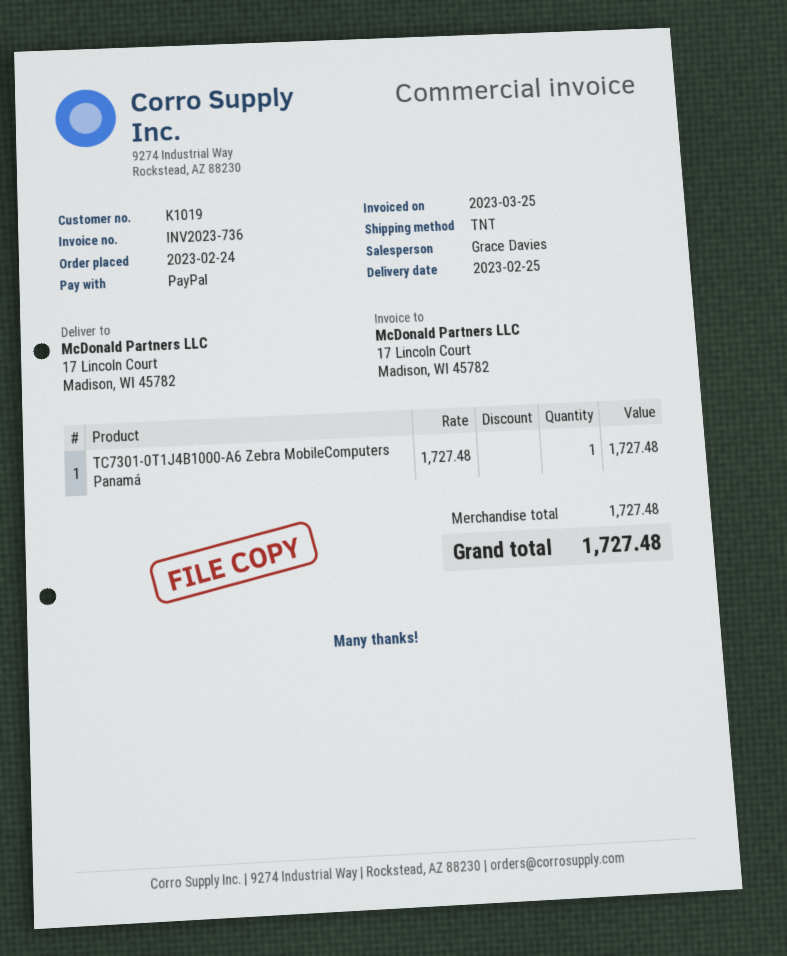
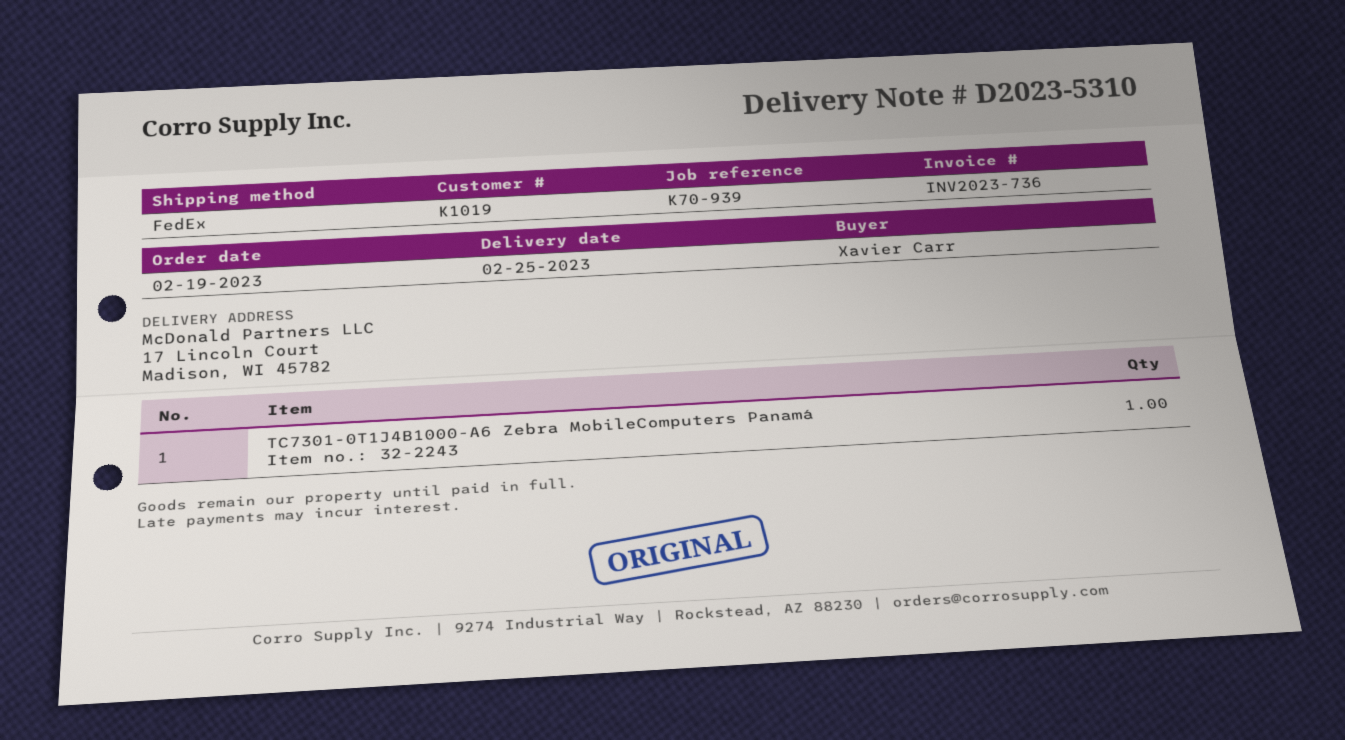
order date: 2023-02-24 -> 2023-02-19
shipping method: TNT -> FedEx

